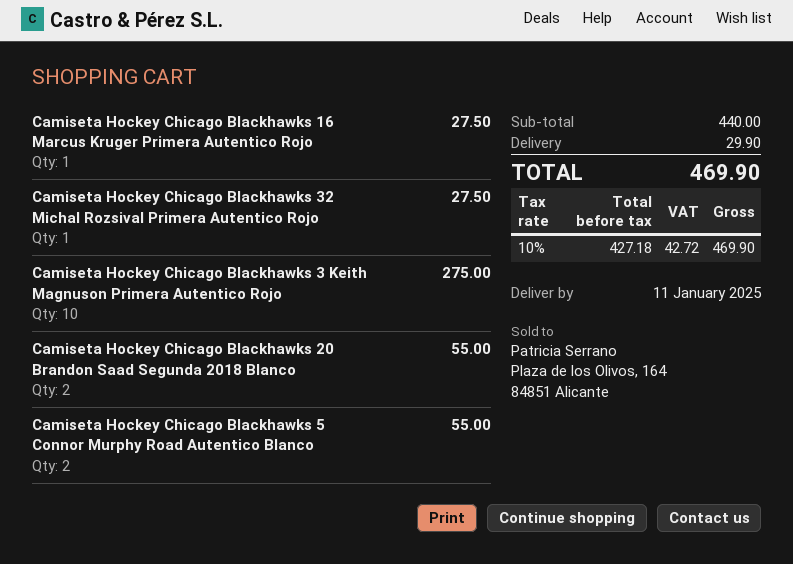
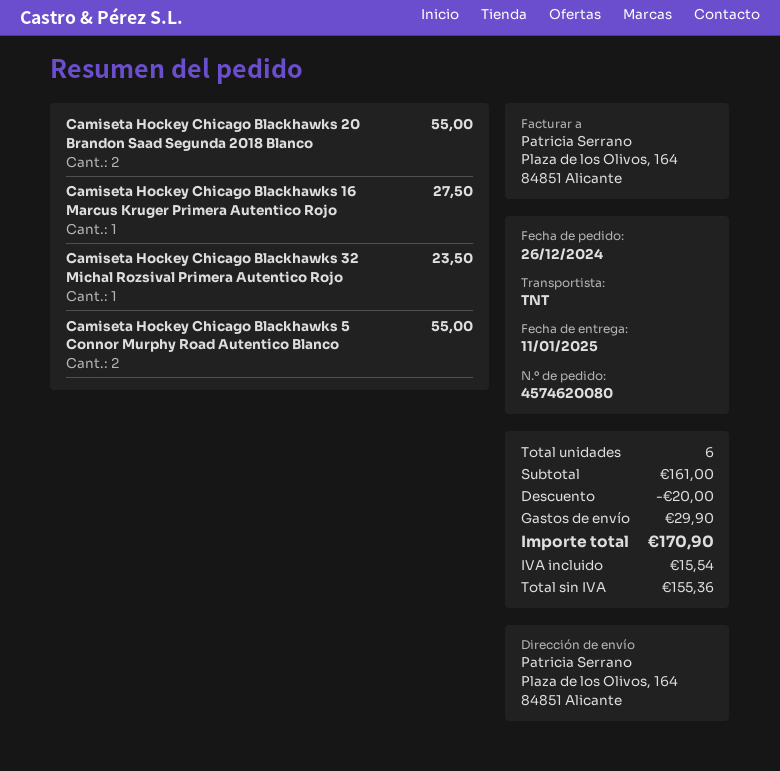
Camiseta Hockey Chicago Blackhawks 32 Michal Rozsival Primera Autentico Rojo: 1 for 27.50 -> 1 for 23.50
Camiseta Hockey Chicago Blackhawks 3 Keith Magnuson Primera Autentico Rojo: 10 for 275.00 -> none
subtotal: 440.00 -> 161.00
discount: none -> 20.00
net: 427.18 -> 155.36
tax: 42.72 -> 15.54
total: 469.90 -> 170.90

